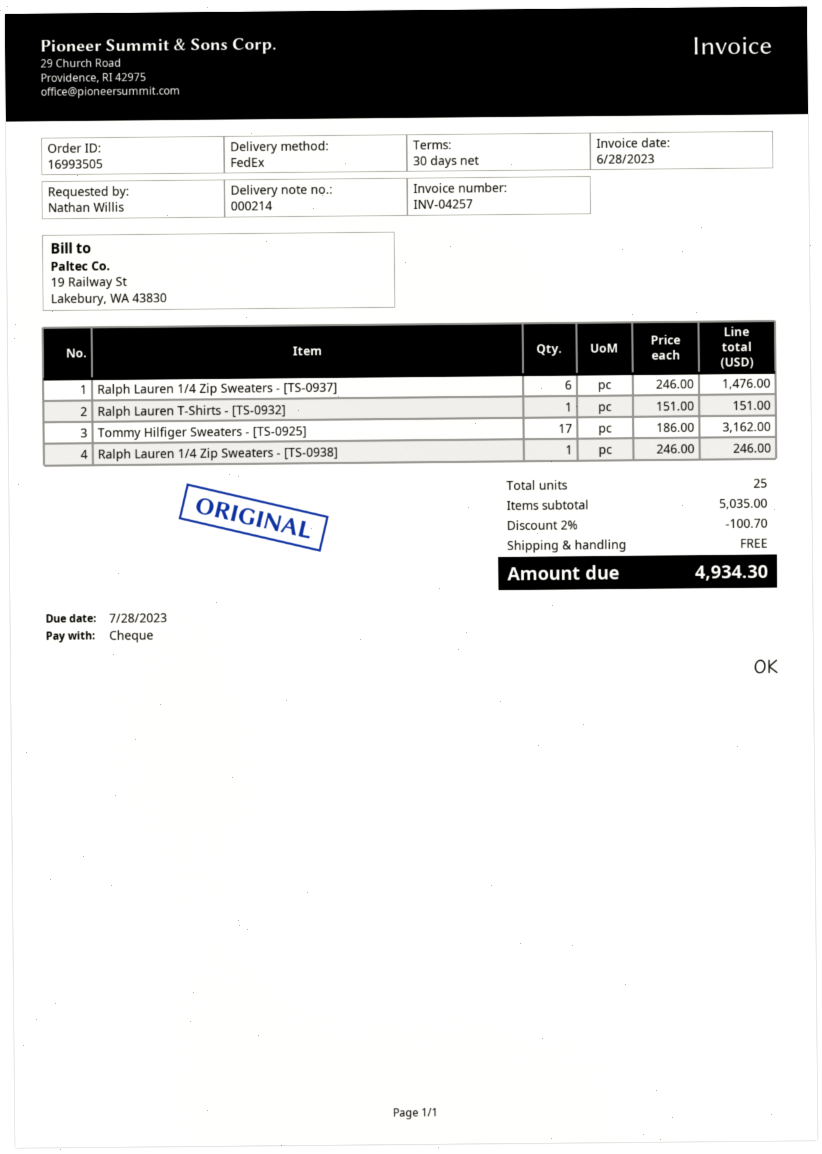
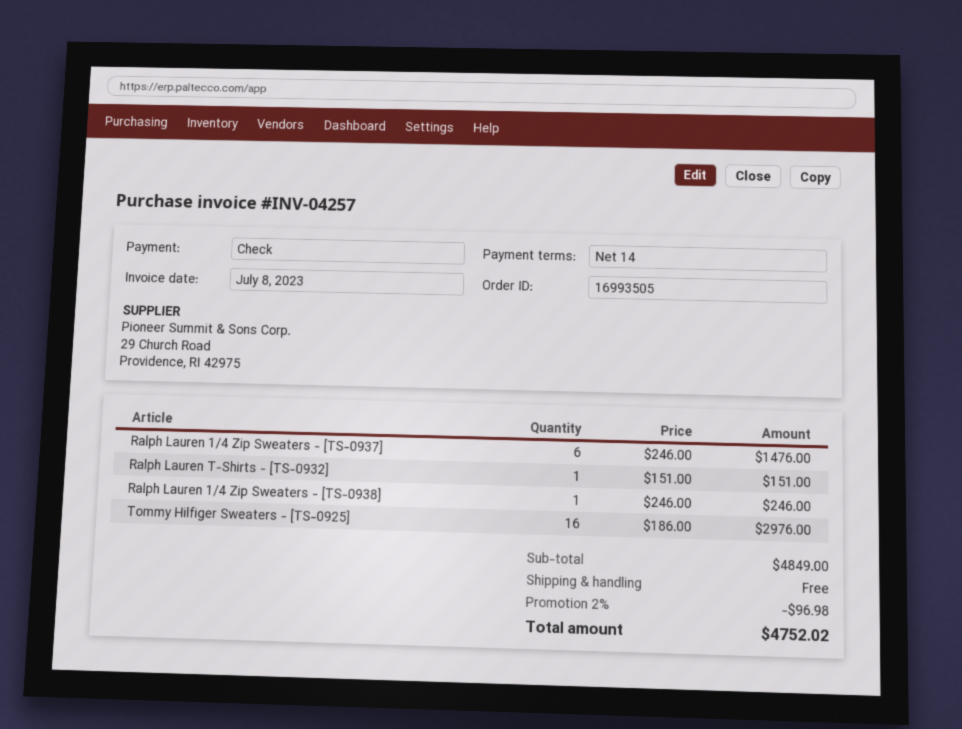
invoice date: 2023-06-28 -> 2023-07-08
payment terms: 30 days -> 14 days
Tommy Hilfiger Sweaters - [TS-0925]: 17 x 186.00 = 3162.00 -> 16 x 186.00 = 2976.00
subtotal: 5035.00 -> 4849.00
discount: 2% = 100.70 -> 2% = 96.98
total: 4934.30 -> 4752.02

